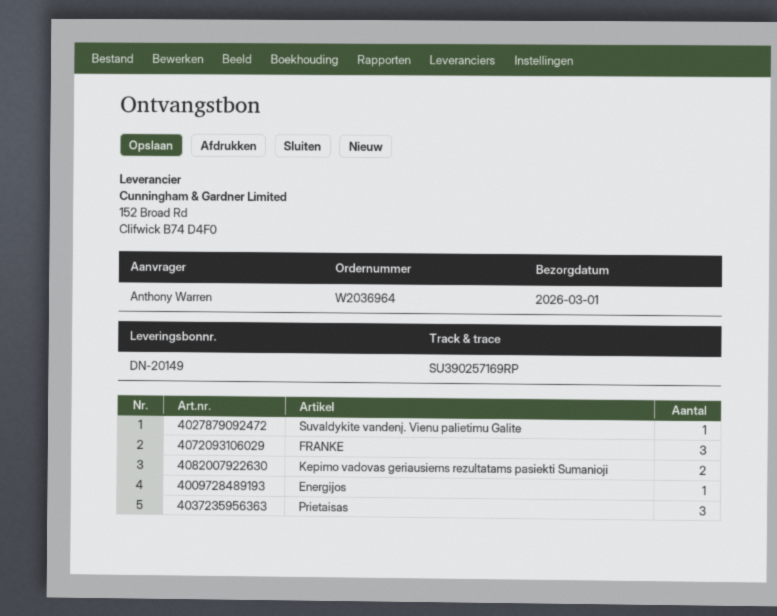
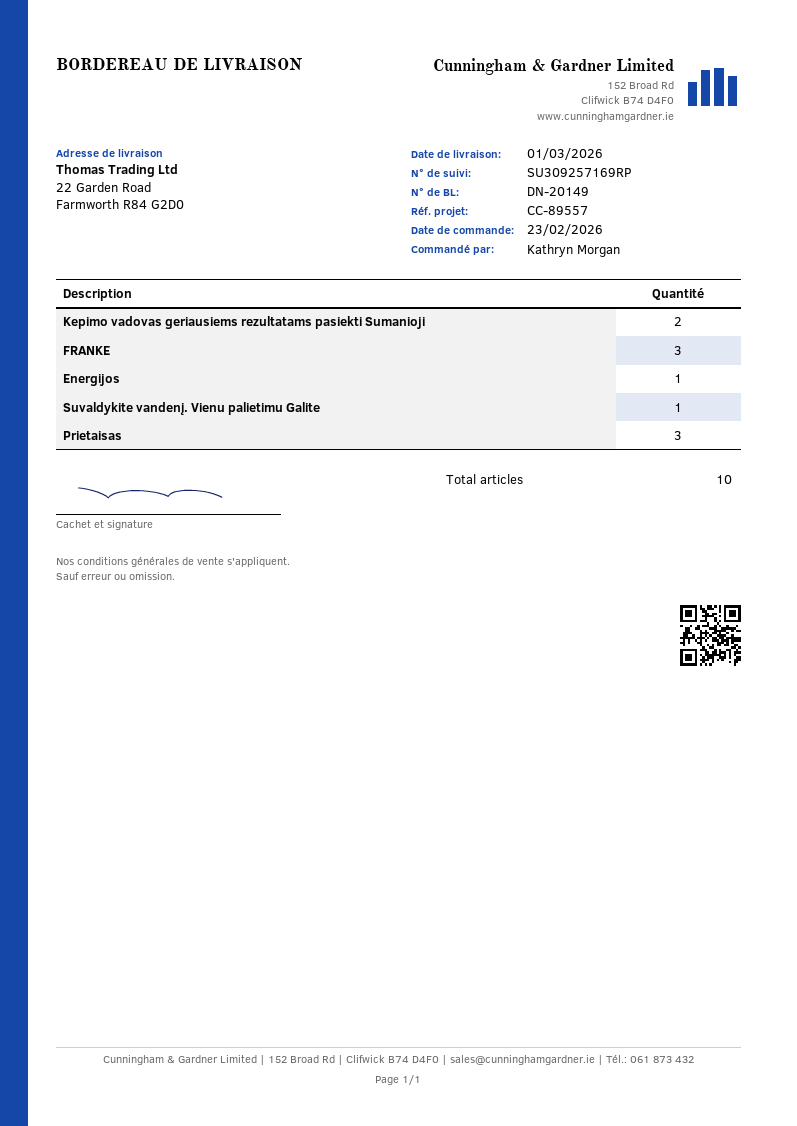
ordered by: Anthony Warren -> Kathryn Morgan
tracking number: SU390257169RP -> SU309257169RP

